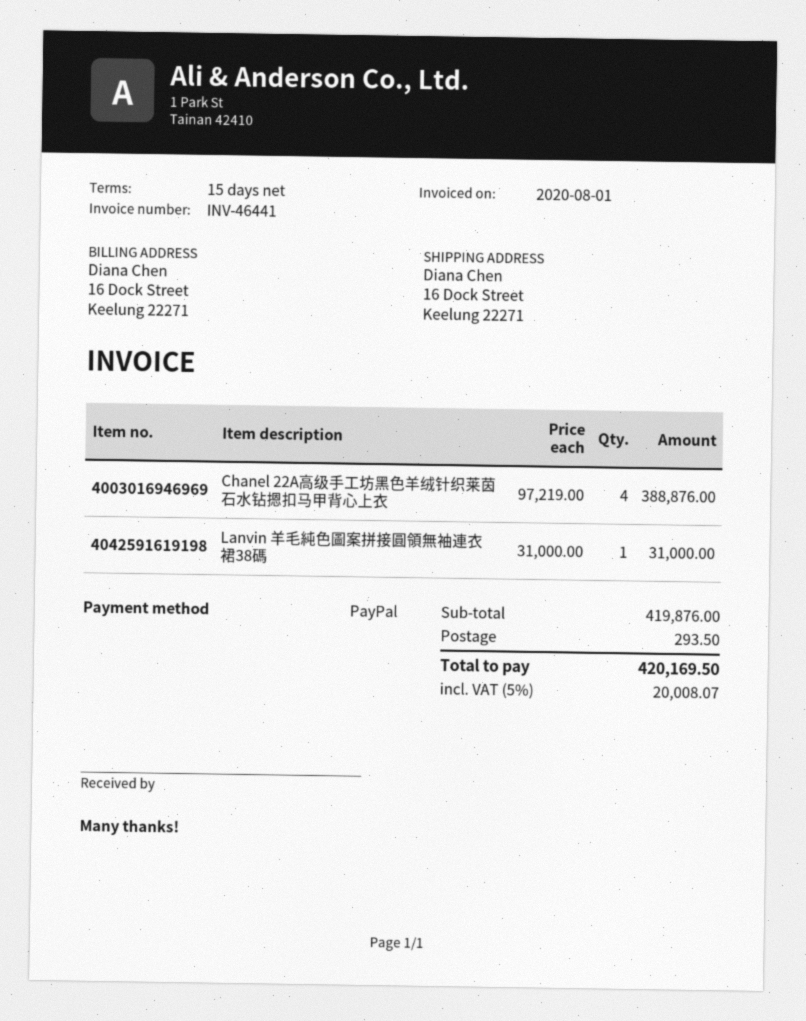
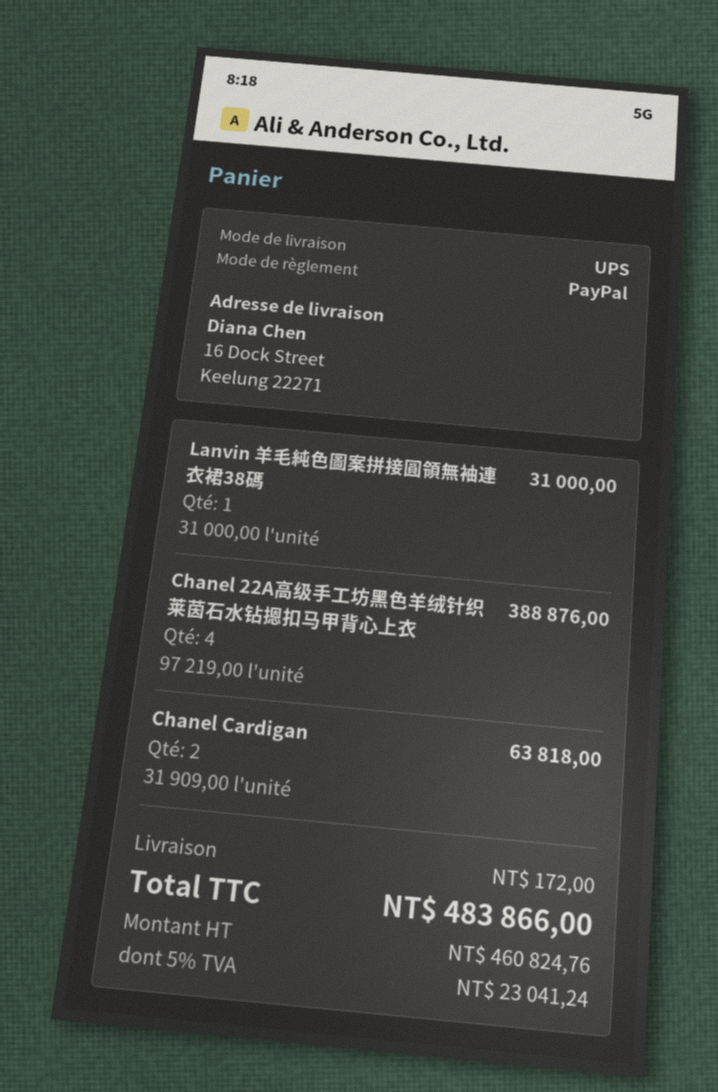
Chanel Cardigan: none -> 2 x 31909.00 = 63818.00
shipping: 293.50 -> 172.00
tax: 5% = 20008.07 -> 5% = 23041.24
total: 420169.50 -> 483866.00

